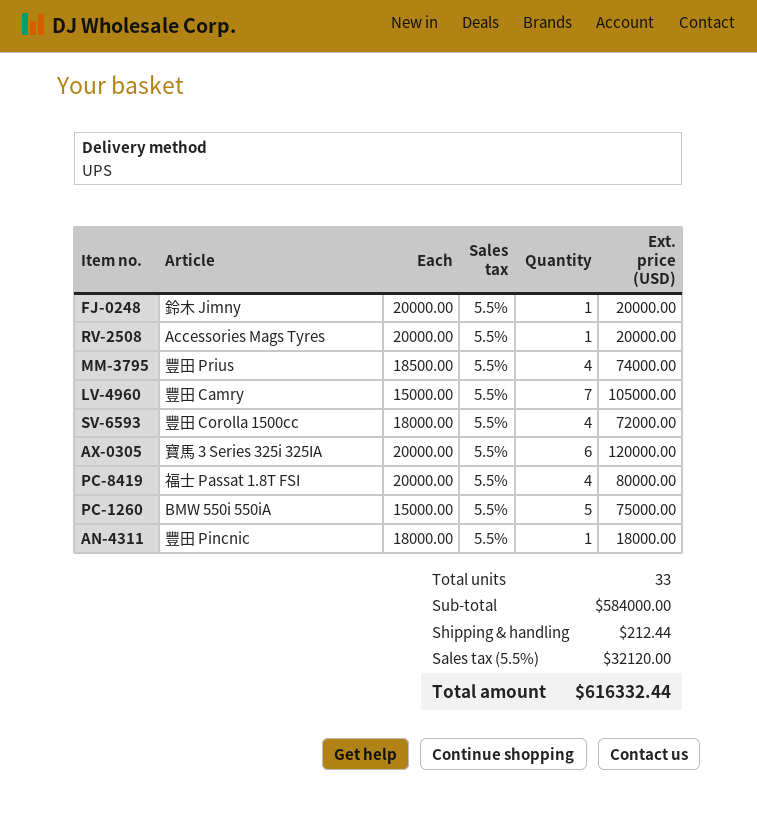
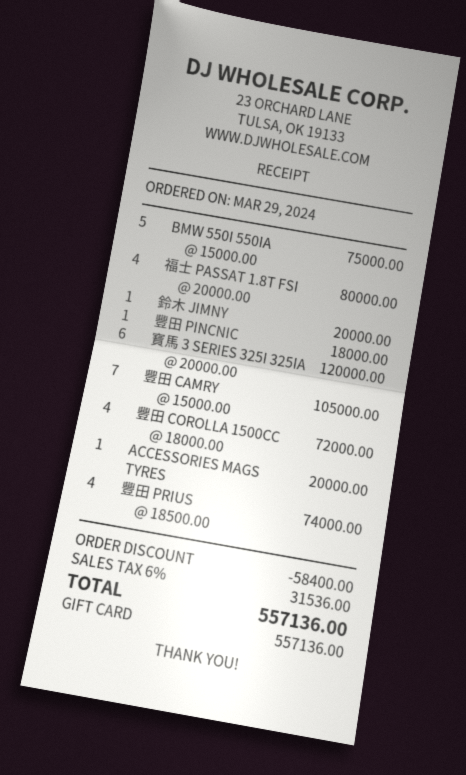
discount: none -> 58400.00
shipping: 212.44 -> none
tax: 5.5% = 32120.00 -> 6% = 31536.00
total: 616332.44 -> 557136.00

